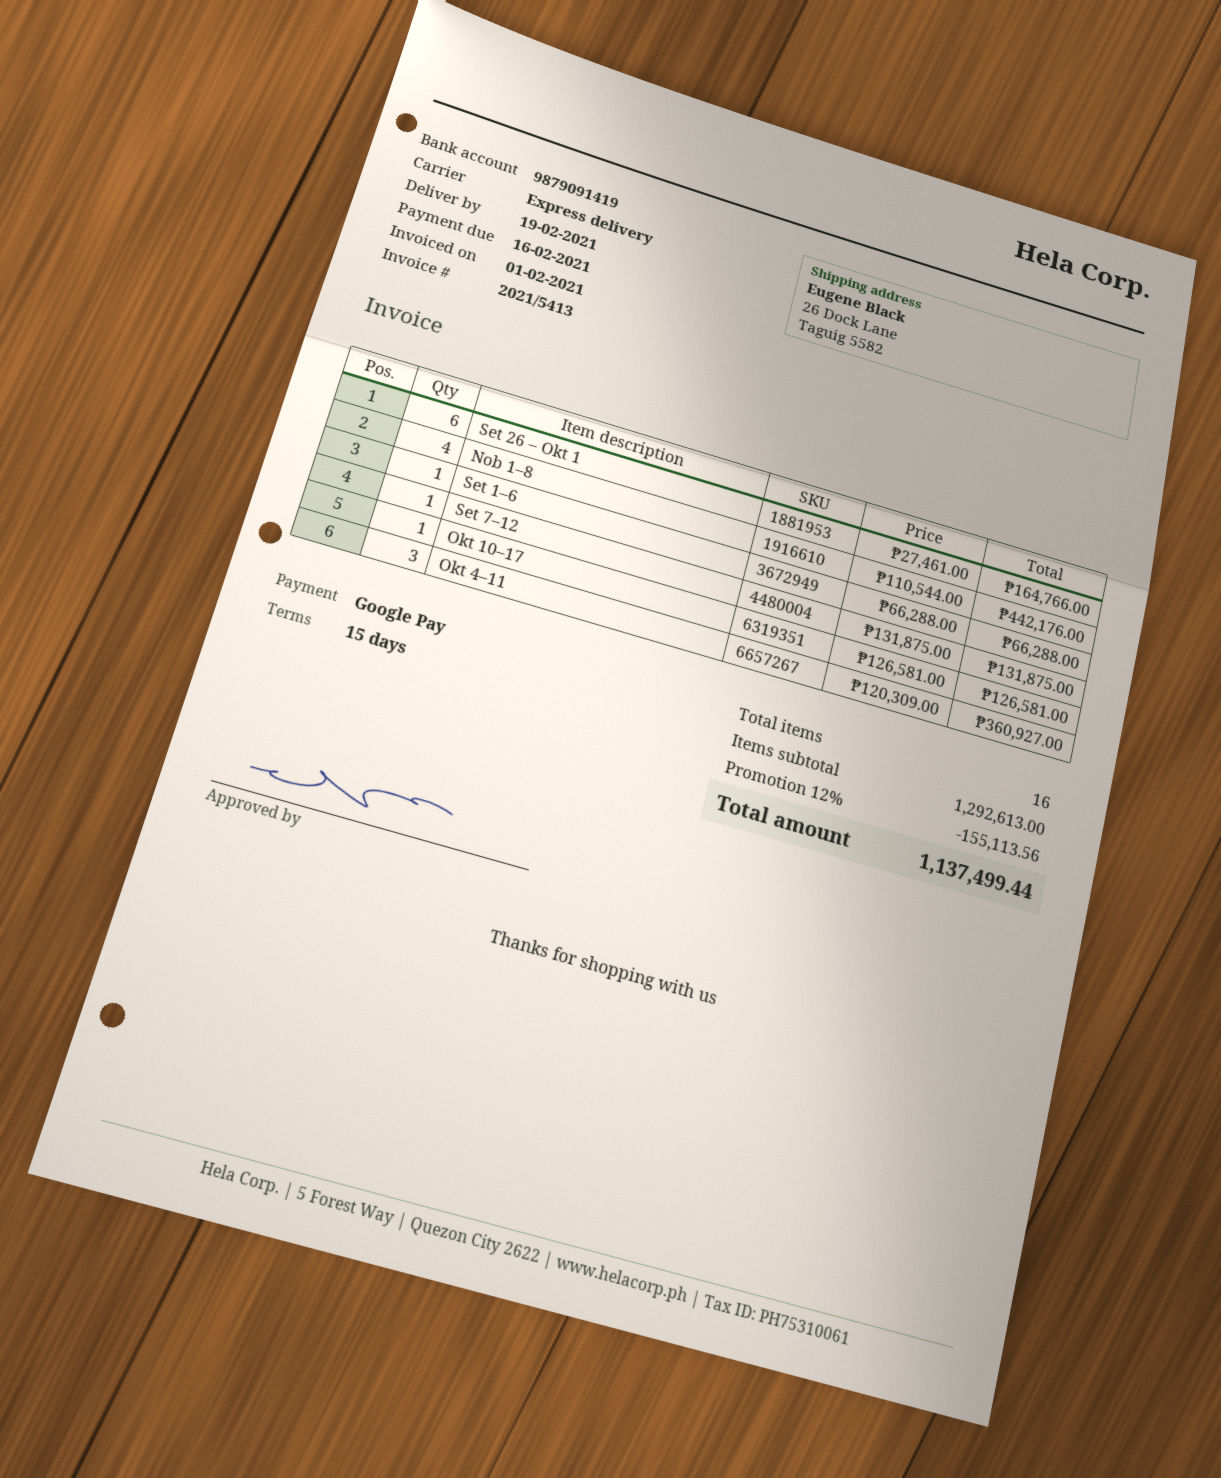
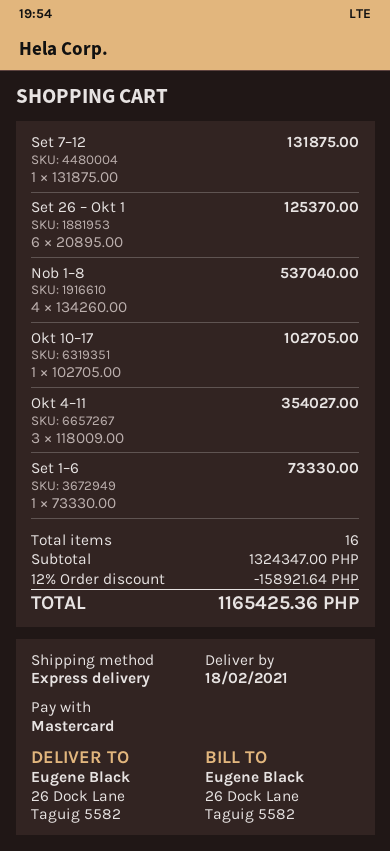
delivery date: 2021-02-19 -> 2021-02-18
payment method: Google Pay -> Mastercard
Set 26 – Okt 1: 6 x 27461.00 = 164766.00 -> 6 x 20895.00 = 125370.00
Nob 1–8: 4 x 110544.00 = 442176.00 -> 4 x 134260.00 = 537040.00
Set 1–6: 1 x 66288.00 = 66288.00 -> 1 x 73330.00 = 73330.00
Okt 10–17: 1 x 126581.00 = 126581.00 -> 1 x 102705.00 = 102705.00
Okt 4–11: 3 x 120309.00 = 360927.00 -> 3 x 118009.00 = 354027.00
subtotal: 1292613.00 -> 1324347.00
discount: 12% = 155113.56 -> 12% = 158921.64
total: 1137499.44 -> 1165425.36

